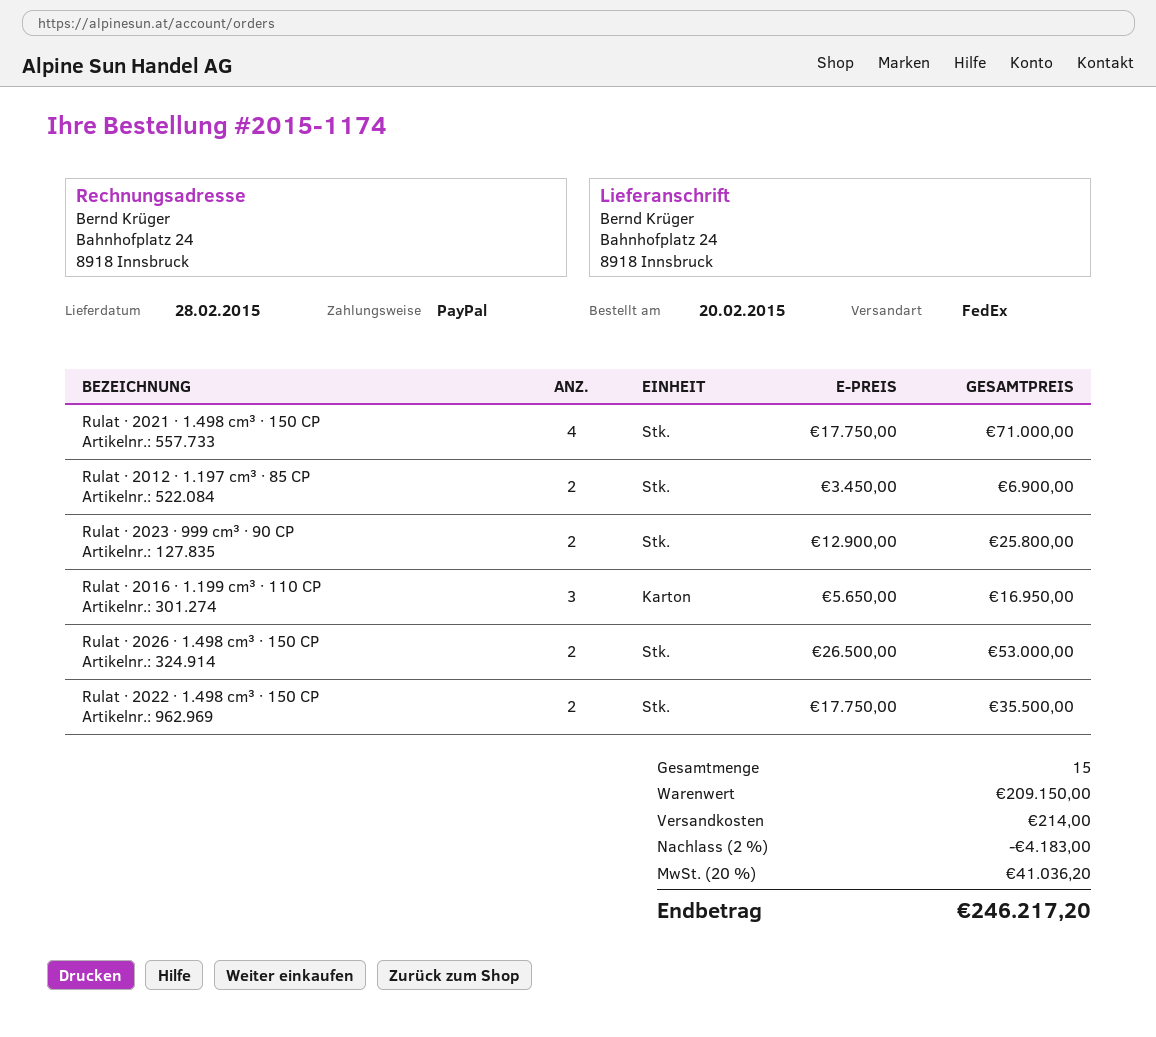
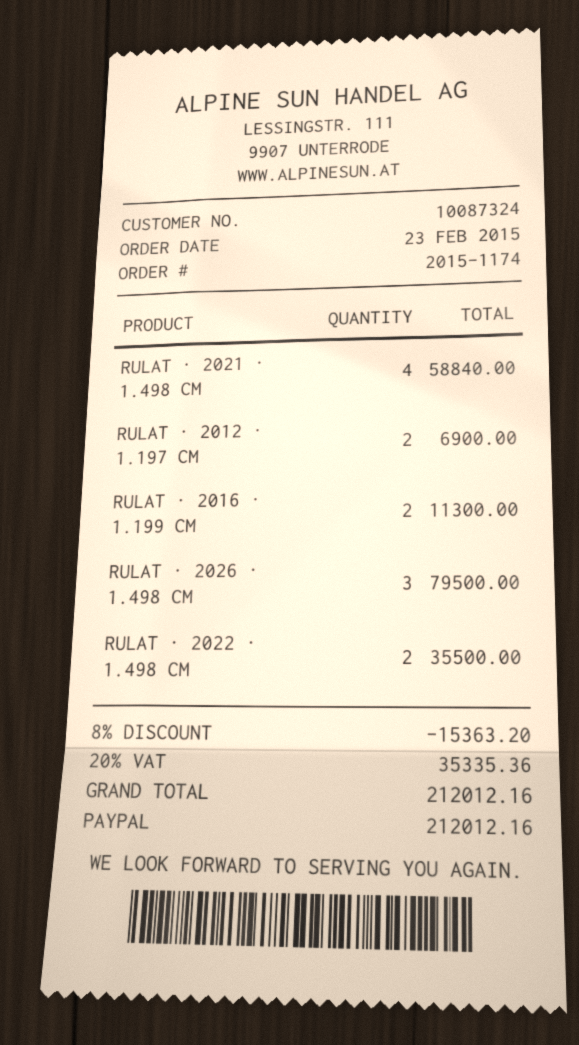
order date: 2015-02-20 -> 2015-02-23
Rulat · 2021 · 1.498 cm³ · 150 CP: 4 for 71000.00 -> 4 for 58840.00
Rulat · 2023 · 999 cm³ · 90 CP: 2 for 25800.00 -> none
Rulat · 2016 · 1.199 cm³ · 110 CP: 3 for 16950.00 -> 2 for 11300.00
Rulat · 2026 · 1.498 cm³ · 150 CP: 2 for 53000.00 -> 3 for 79500.00
discount: 2% = 4183.00 -> 8% = 15363.20
shipping: 214.00 -> none
tax: 20% = 41036.20 -> 20% = 35335.36
total: 246217.20 -> 212012.16

